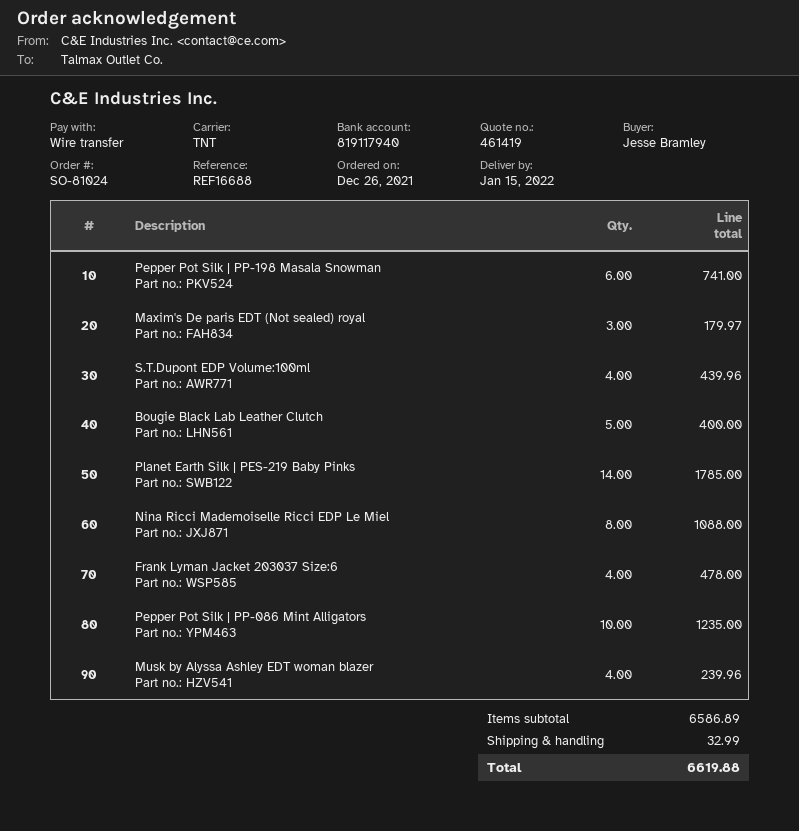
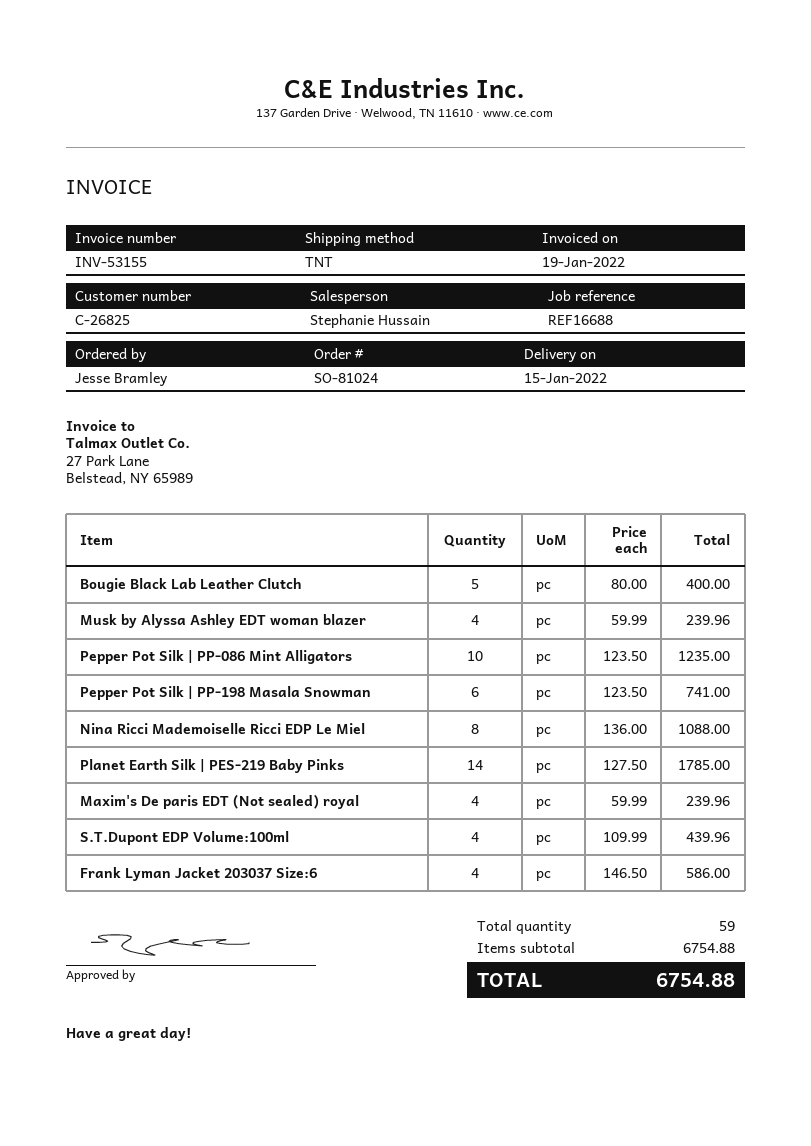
Maxim's De paris EDT (Not sealed) royal: 3 for 179.97 -> 4 for 239.96
Frank Lyman Jacket 203037 Size:6: 4 for 478.00 -> 4 for 586.00
subtotal: 6586.89 -> 6754.88
shipping: 32.99 -> none
total: 6619.88 -> 6754.88

